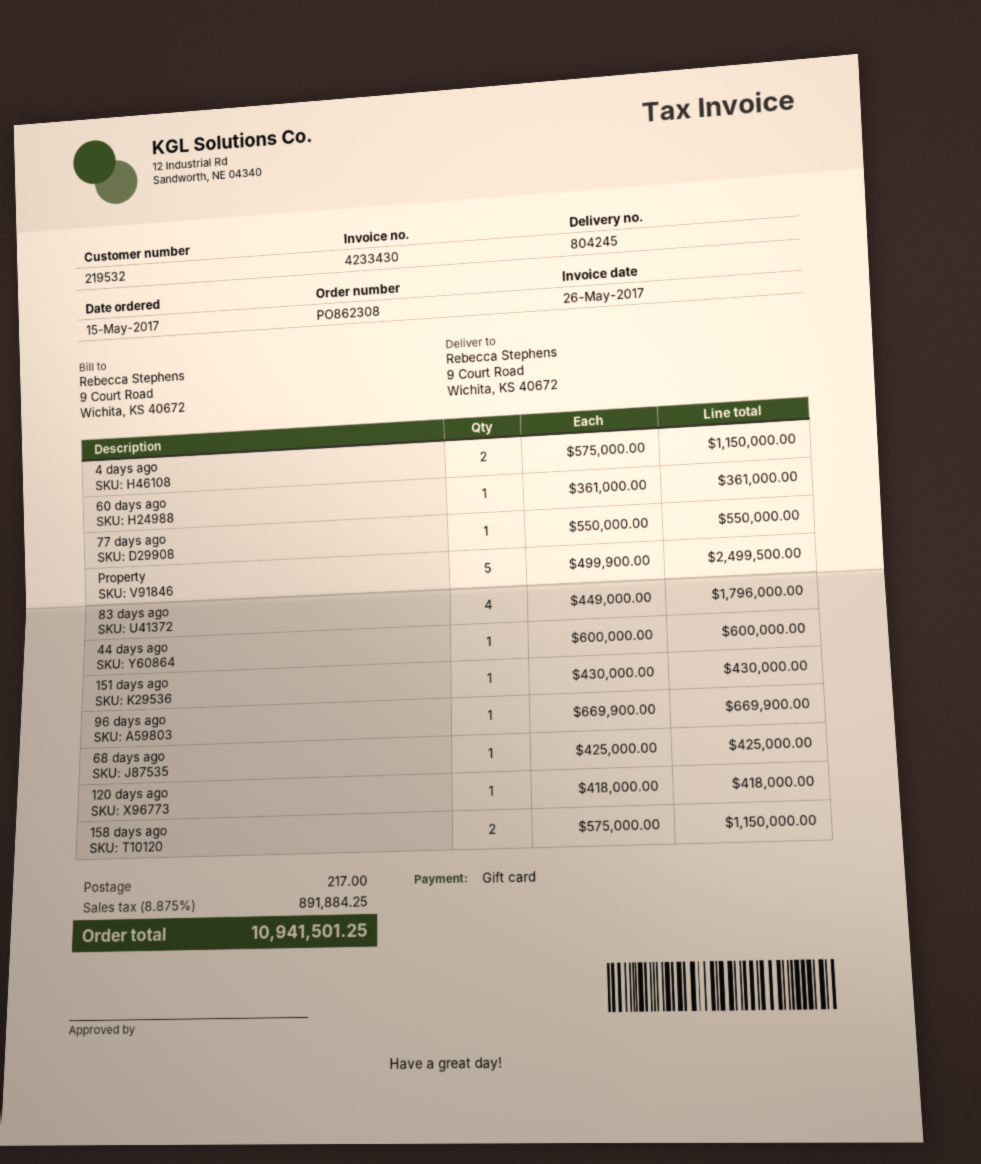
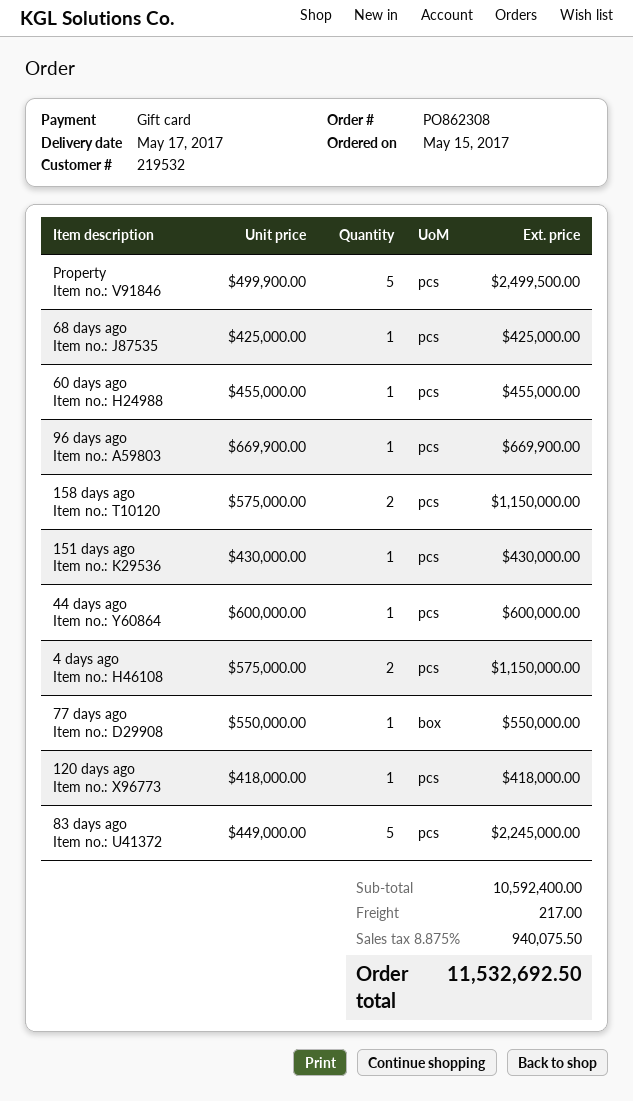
60 days ago: 1 x 361000.00 = 361000.00 -> 1 x 455000.00 = 455000.00
83 days ago: 4 x 449000.00 = 1796000.00 -> 5 x 449000.00 = 2245000.00
tax: 8.875% = 891884.25 -> 8.875% = 940075.50
total: 10941501.25 -> 11532692.50

